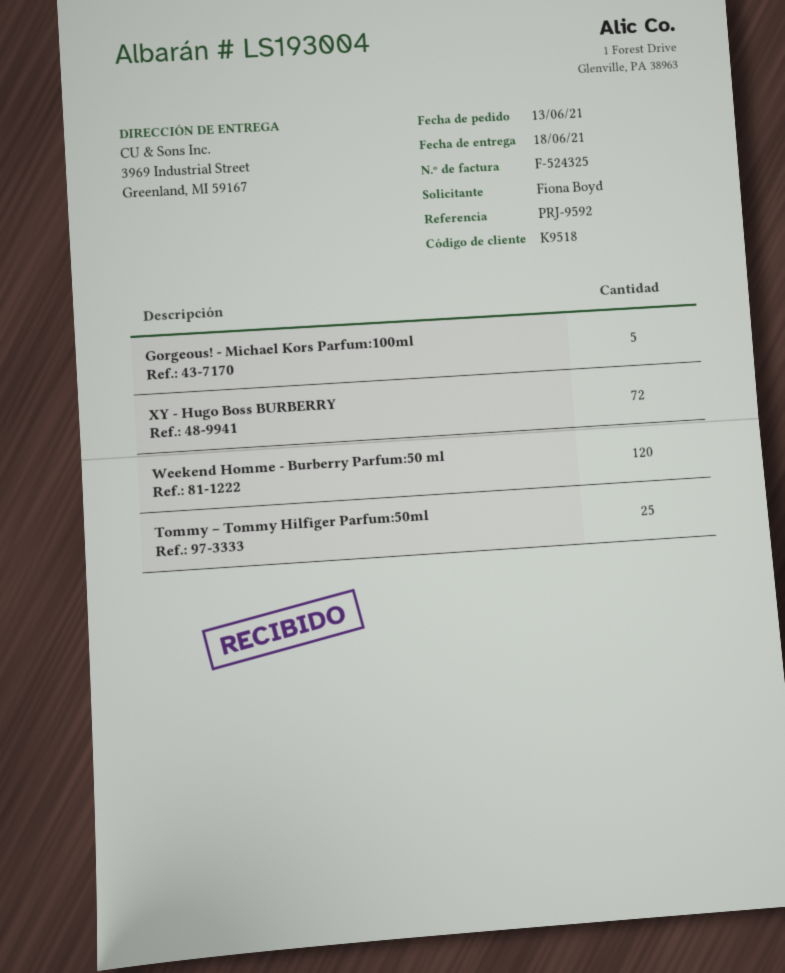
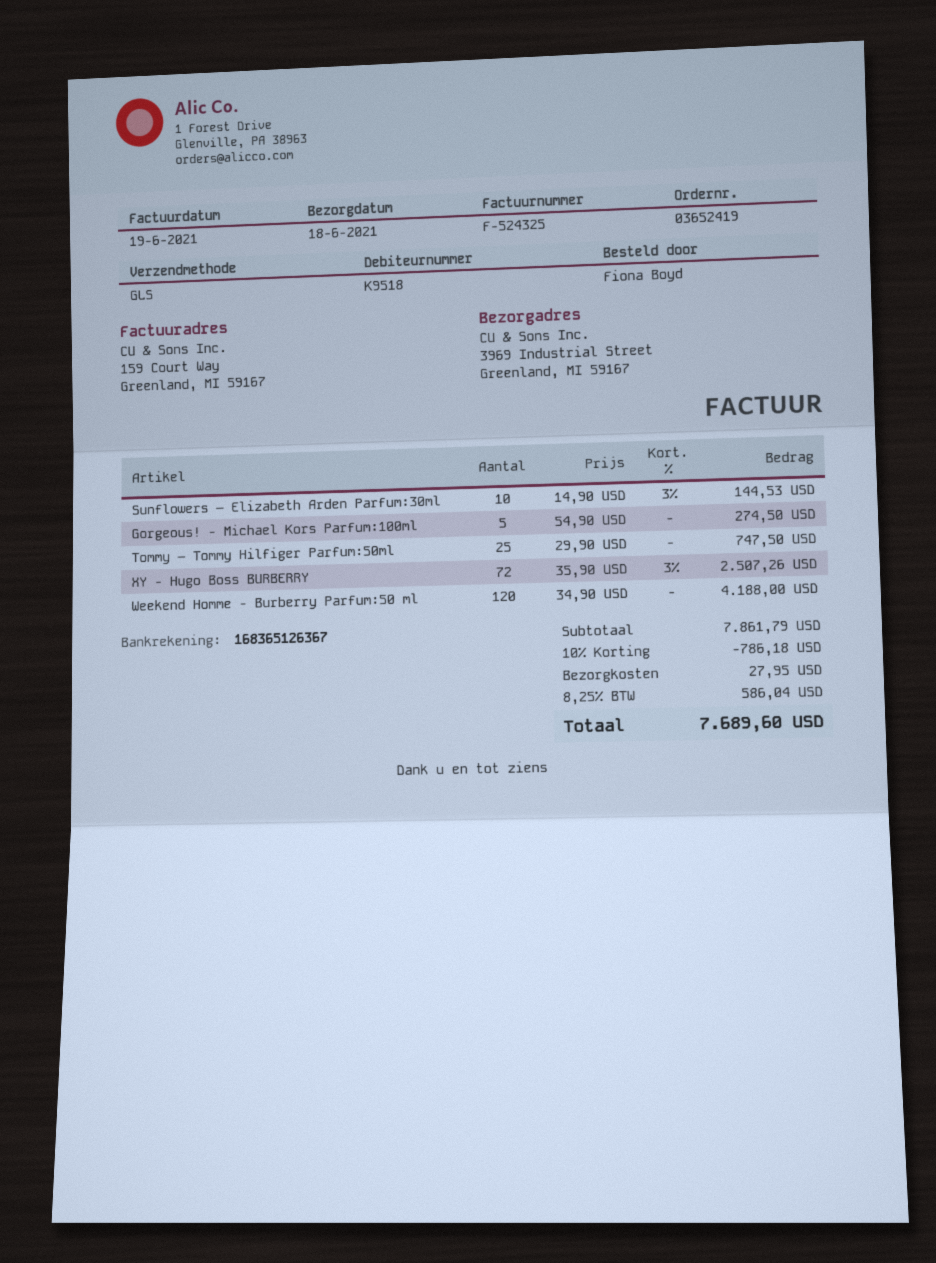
Sunflowers – Elizabeth Arden Parfum:30ml: none -> 10

